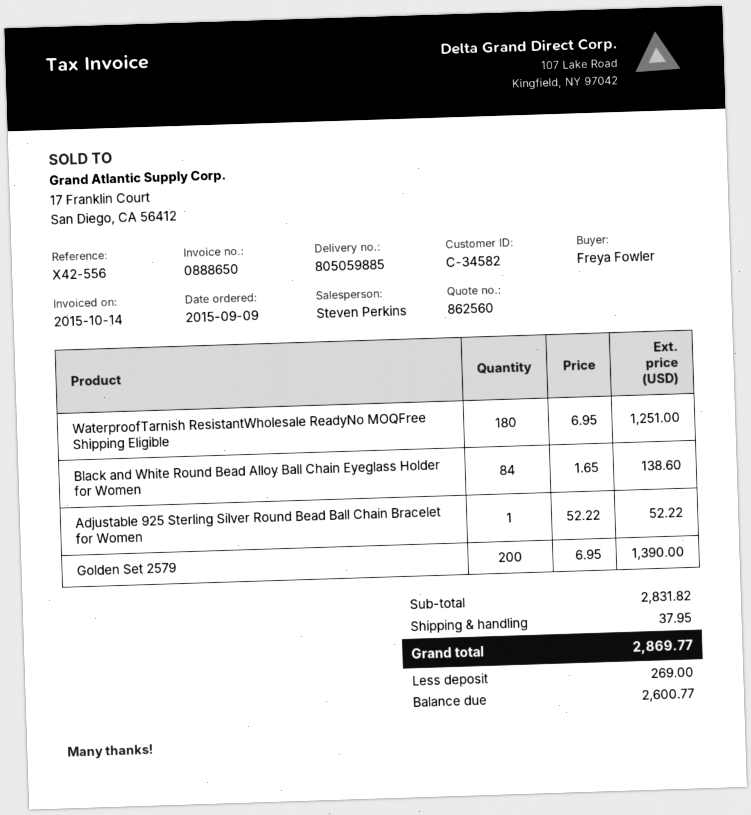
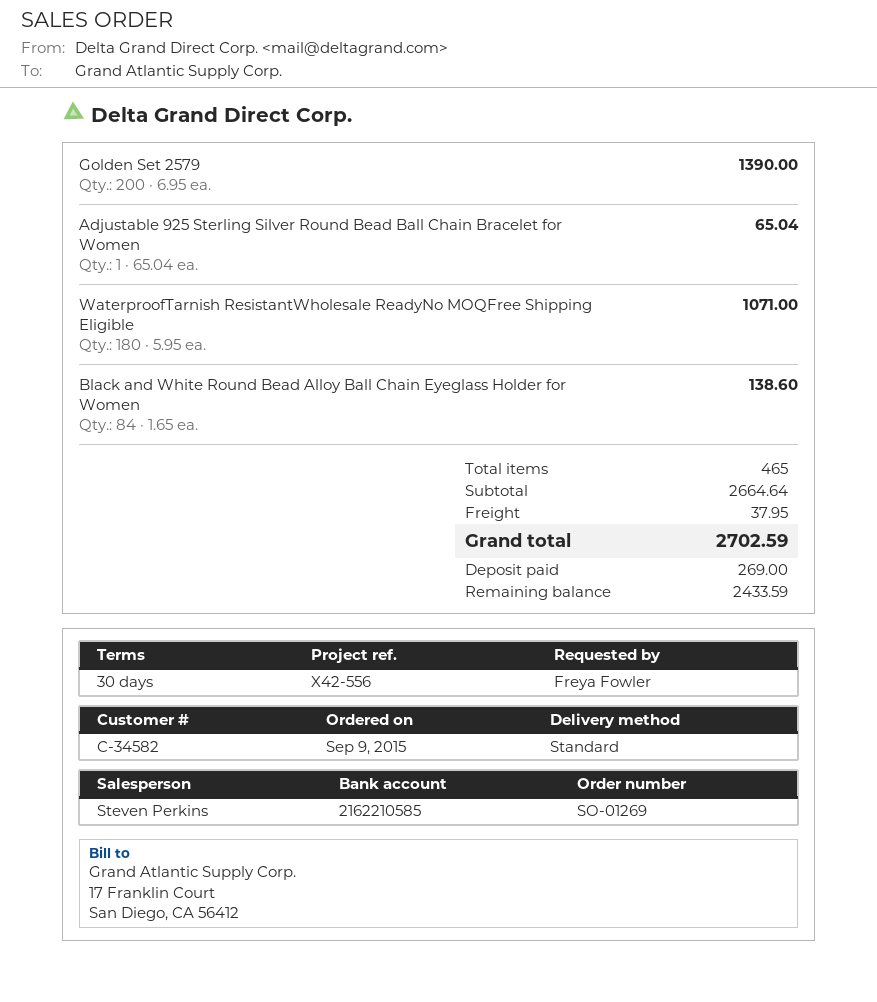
WaterproofTarnish ResistantWholesale ReadyNo MOQFree Shipping Eligible: 180 x 6.95 = 1251.00 -> 180 x 5.95 = 1071.00
Adjustable 925 Sterling Silver Round Bead Ball Chain Bracelet for Women: 1 x 52.22 = 52.22 -> 1 x 65.04 = 65.04
subtotal: 2831.82 -> 2664.64
total: 2869.77 -> 2702.59
balance: 2600.77 -> 2433.59

